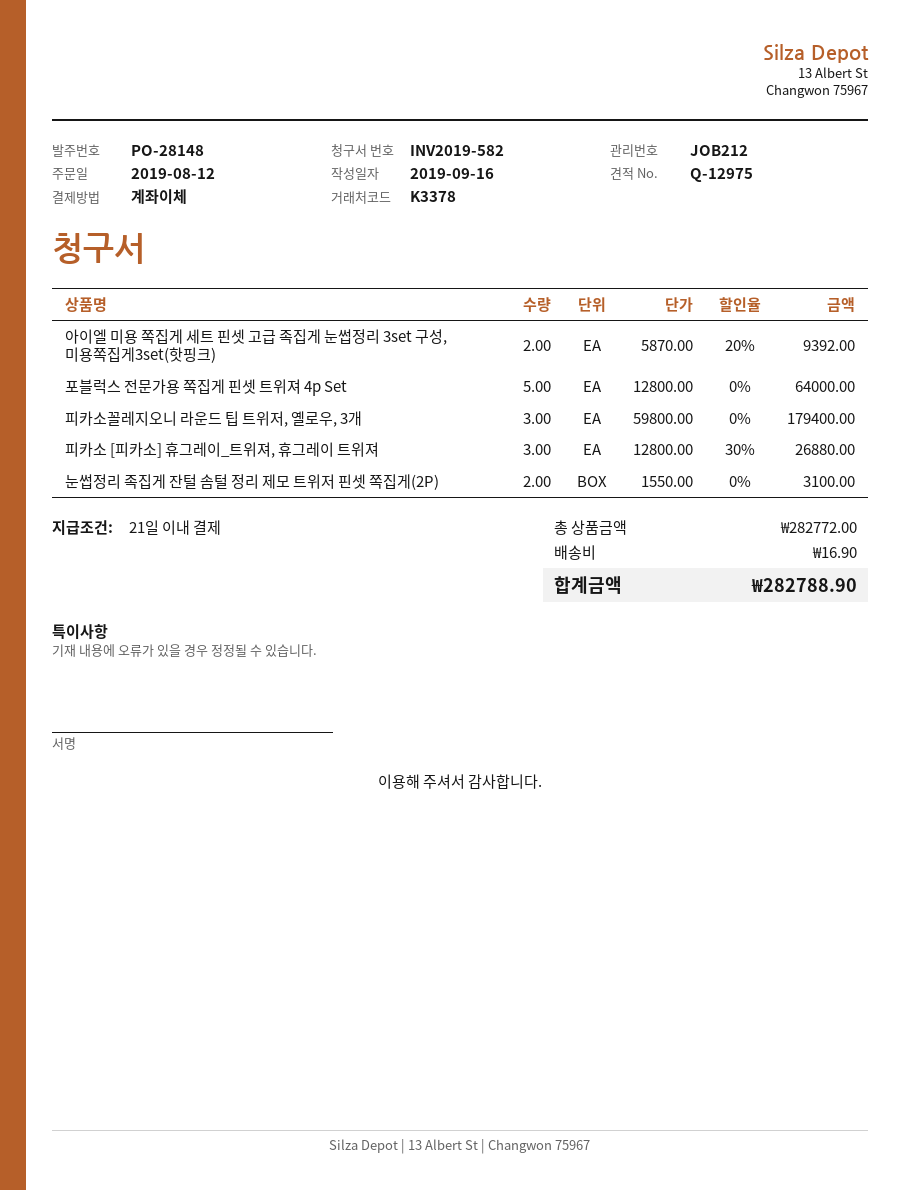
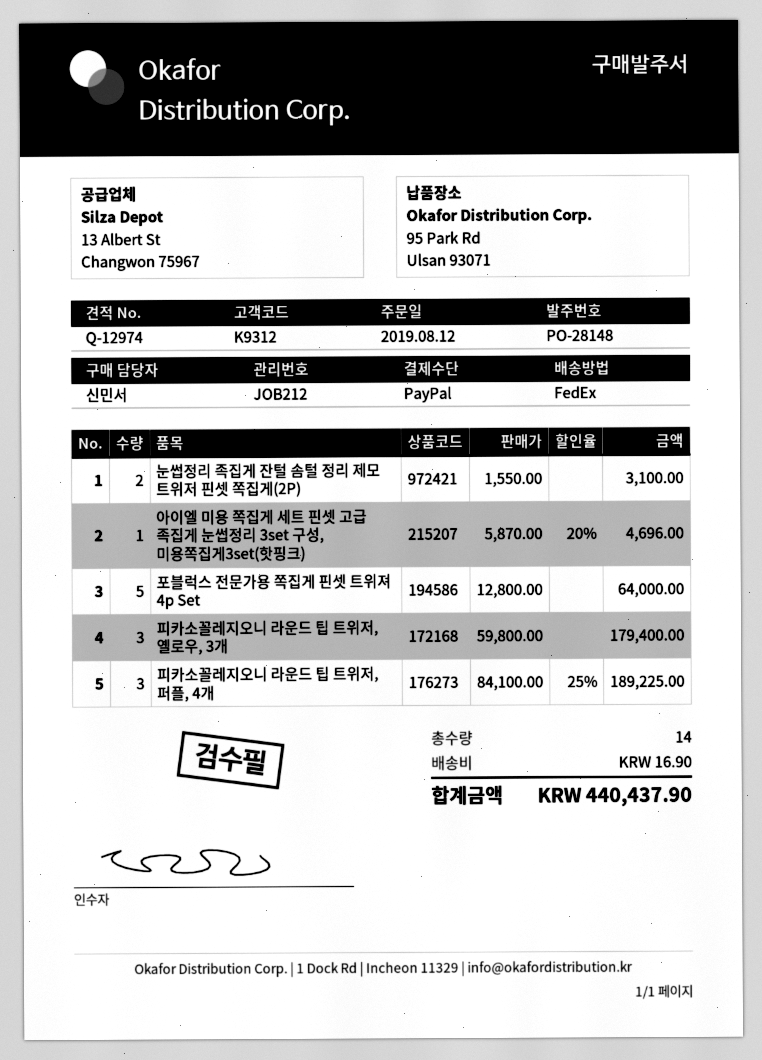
quote number: Q-12975 -> Q-12974
customer number: K3378 -> K9312
payment method: bank transfer -> PayPal
아이엘 미용 쪽집게 세트 핀셋 고급 족집게 눈썹정리 3set 구성, 미용쪽집게3set(핫핑크): 2 x 5870.00 - 20% = 9392.00 -> 1 x 5870.00 - 20% = 4696.00
피카소 [피카소] 휴그레이_트위져, 휴그레이 트위져: 3 x 12800.00 - 30% = 26880.00 -> none
피카소꼴레지오니 라운드 팁 트위저, 퍼플, 4개: none -> 3 x 84100.00 - 25% = 189225.00
total: 282788.90 -> 440437.90

